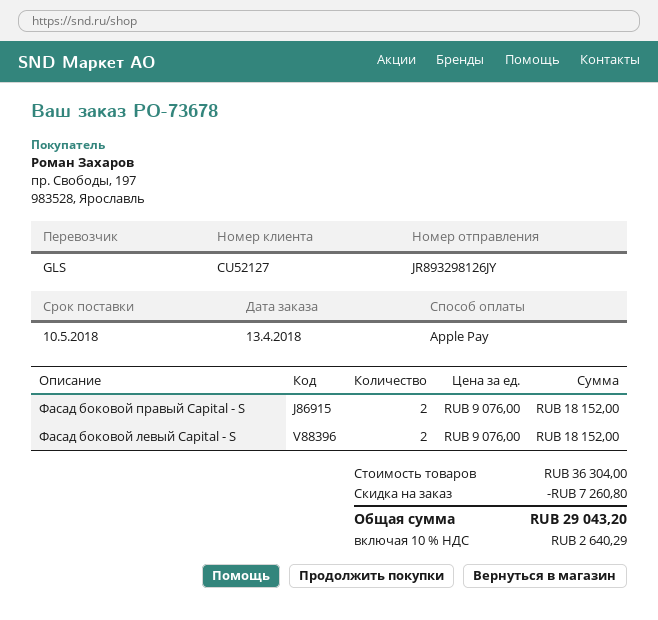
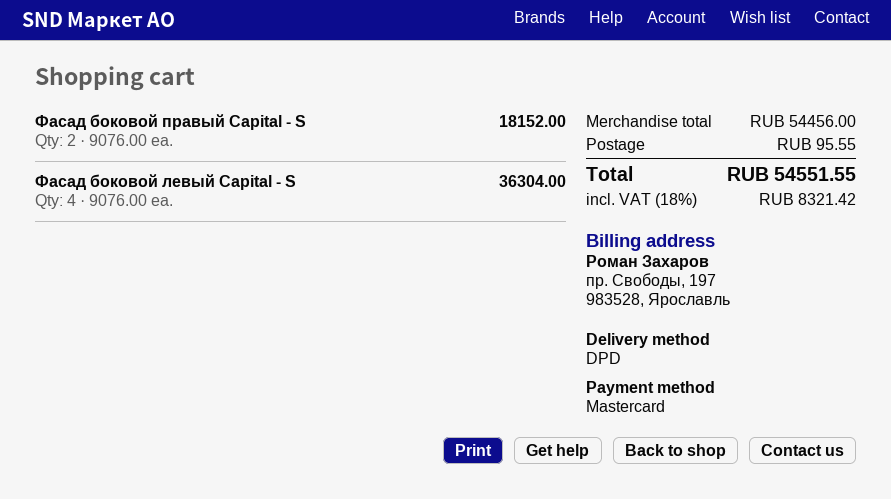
payment method: Apple Pay -> Mastercard
shipping method: GLS -> DPD
Фасад боковой левый Capital - S: 2 x 9076.00 = 18152.00 -> 4 x 9076.00 = 36304.00
subtotal: 36304.00 -> 54456.00
discount: 7260.80 -> none
shipping: none -> 95.55
tax: 10% = 2640.29 -> 18% = 8321.42
total: 29043.20 -> 54551.55

